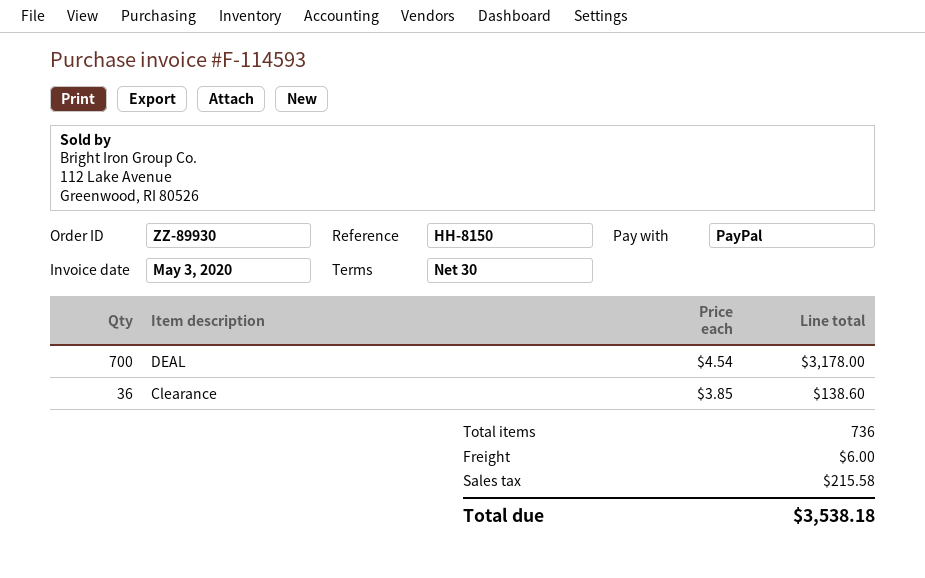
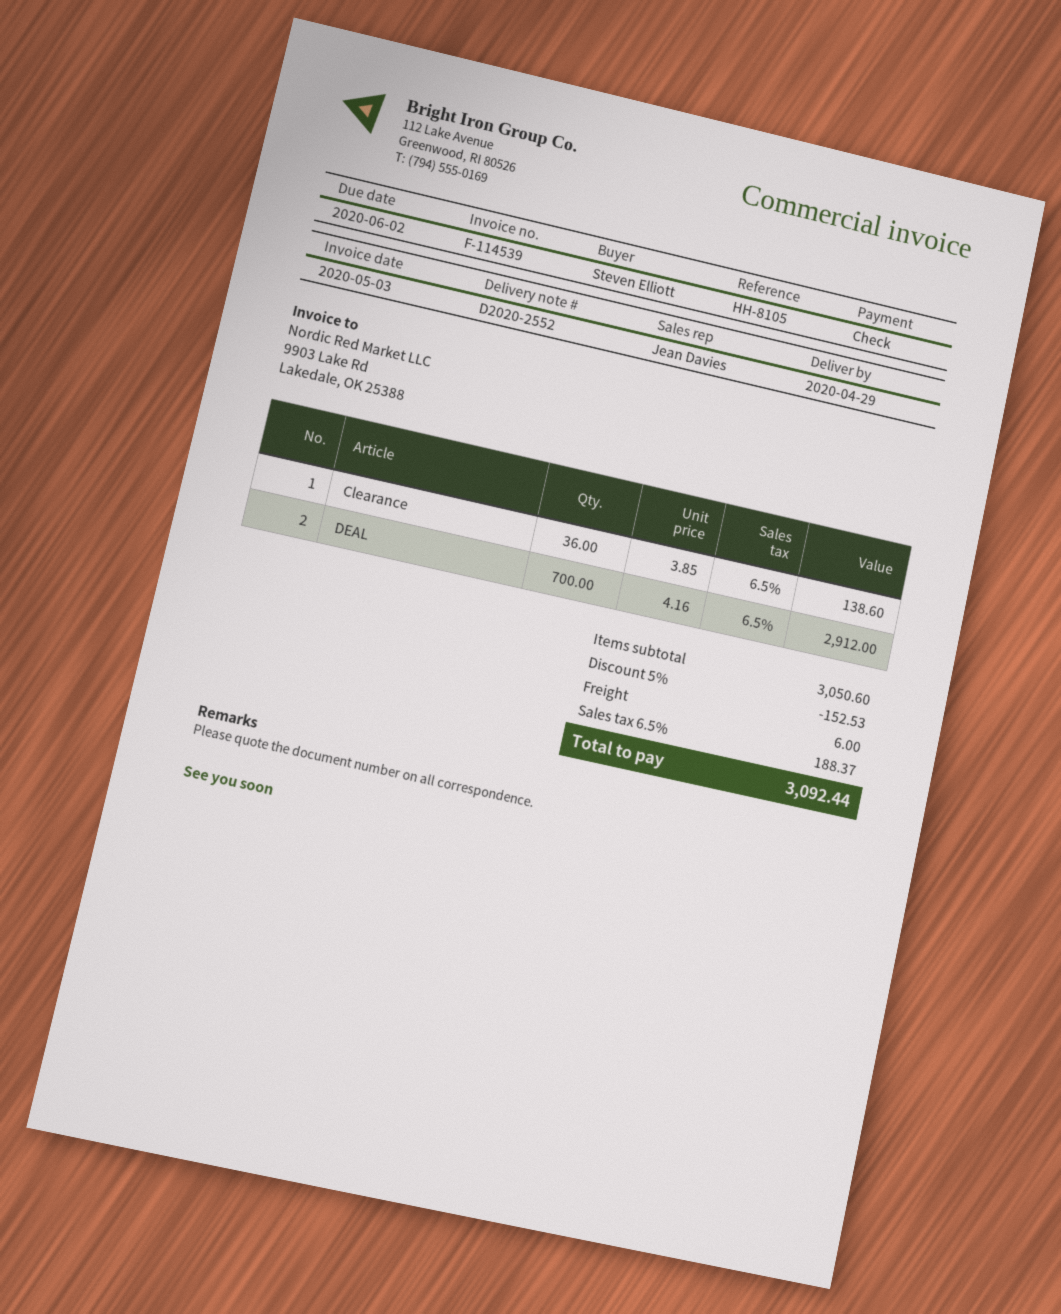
invoice number: F-114593 -> F-114539
reference: HH-8150 -> HH-8105
payment method: PayPal -> cheque
DEAL: 700 x 4.54 = 3178.00 -> 700 x 4.16 = 2912.00
discount: none -> 5% = 152.53
tax: 215.58 -> 188.37
total: 3538.18 -> 3092.44

